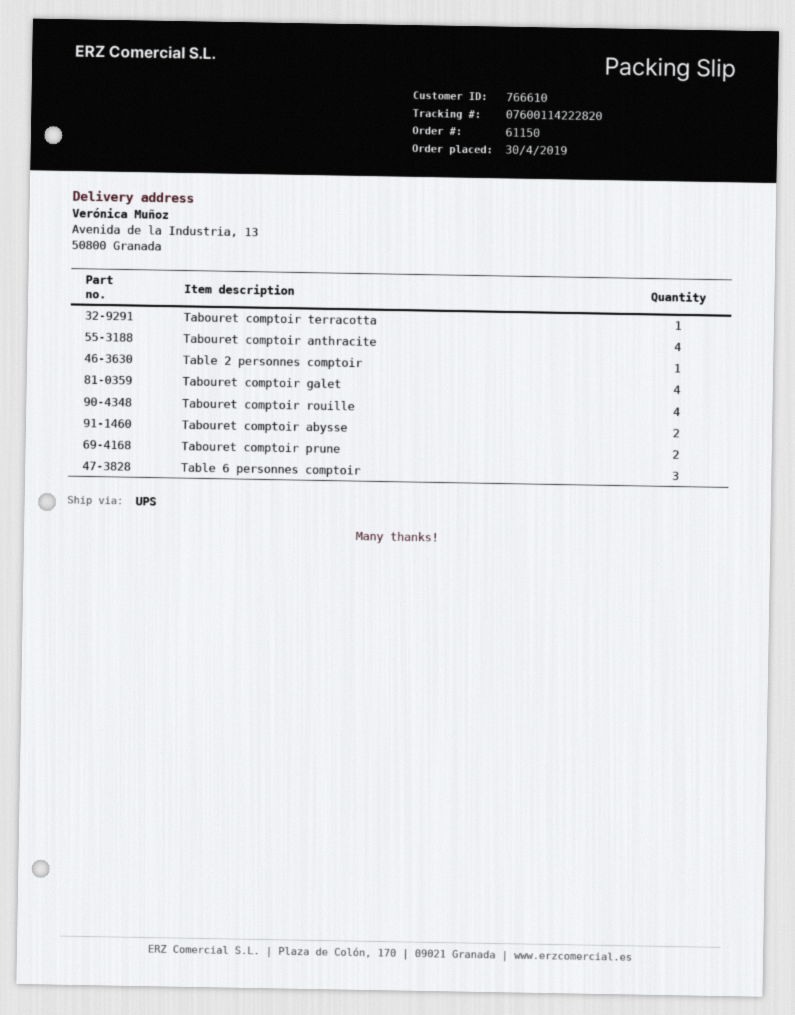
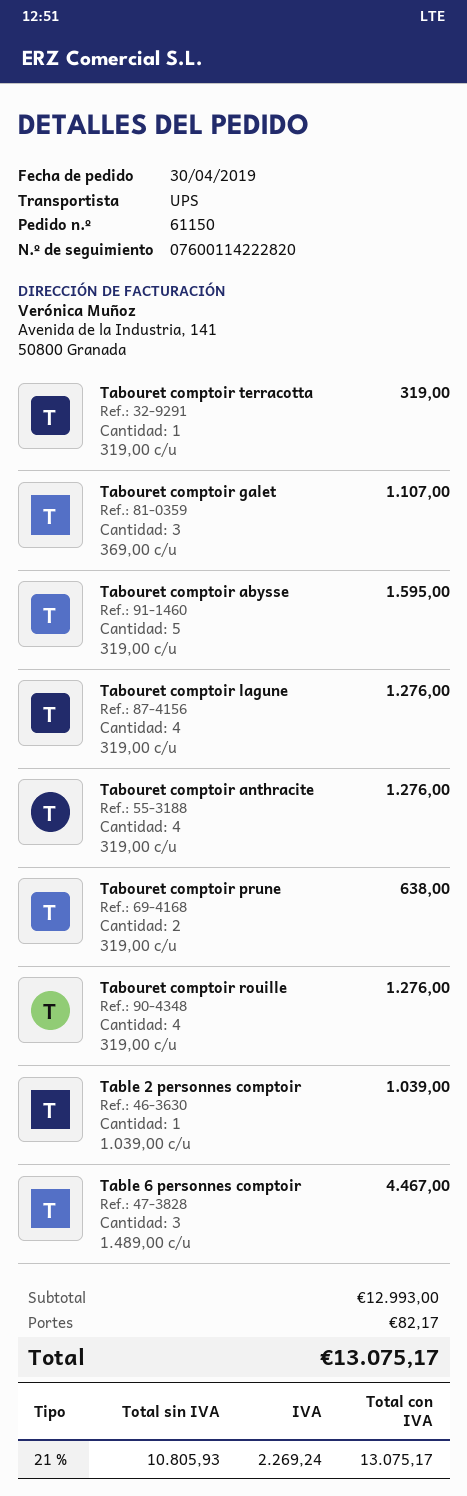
Tabouret comptoir galet: 4 -> 3
Tabouret comptoir abysse: 2 -> 5
Tabouret comptoir lagune: none -> 4

